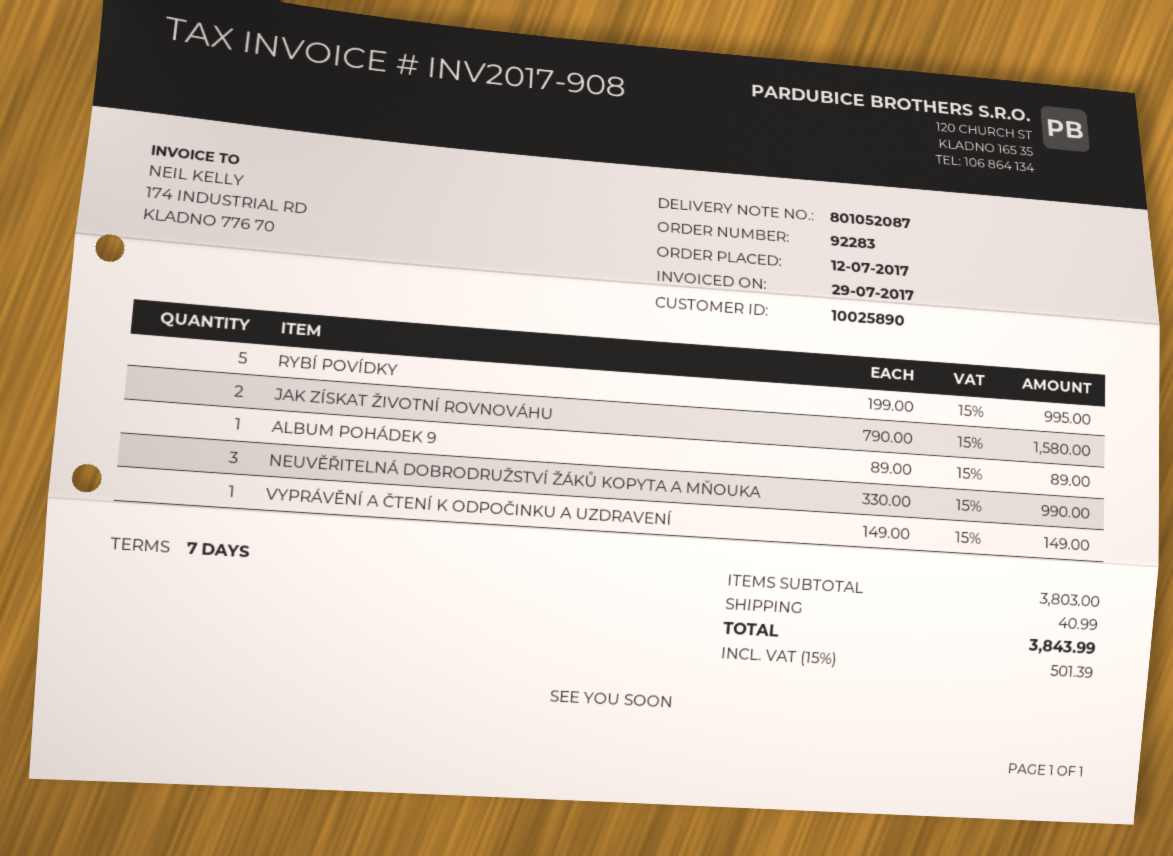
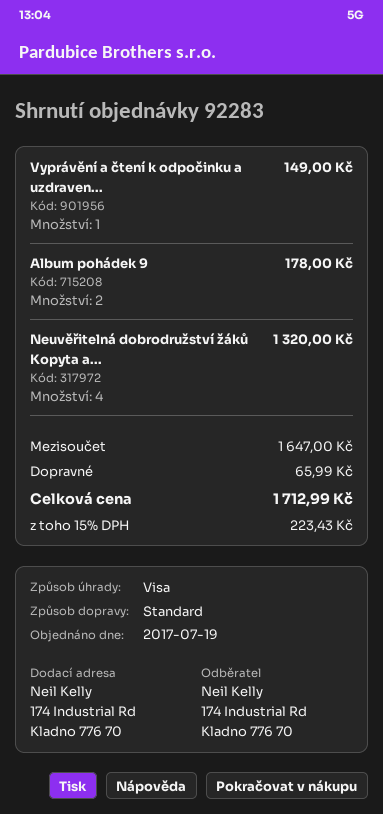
order date: 2017-07-12 -> 2017-07-19
RYBÍ POVÍDKY: 5 for 995.00 -> none
JAK ZÍSKAT ŽIVOTNÍ ROVNOVÁHU: 2 for 1580.00 -> none
ALBUM POHÁDEK 9: 1 for 89.00 -> 2 for 178.00
NEUVĚŘITELNÁ DOBRODRUŽSTVÍ ŽÁKŮ KOPYTA A MŇOUKA: 3 for 990.00 -> 4 for 1320.00
subtotal: 3803.00 -> 1647.00
shipping: 40.99 -> 65.99
tax: 15% = 501.39 -> 15% = 223.43
total: 3843.99 -> 1712.99

